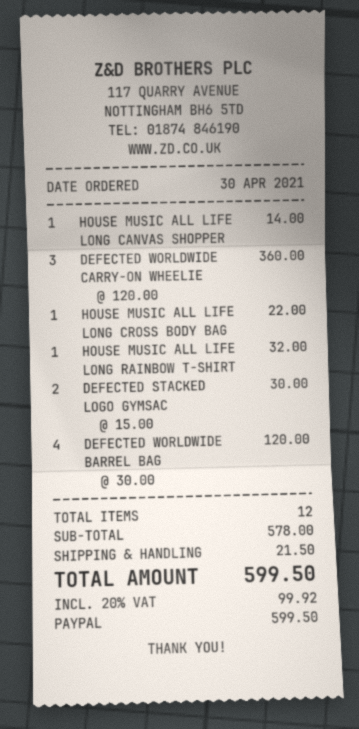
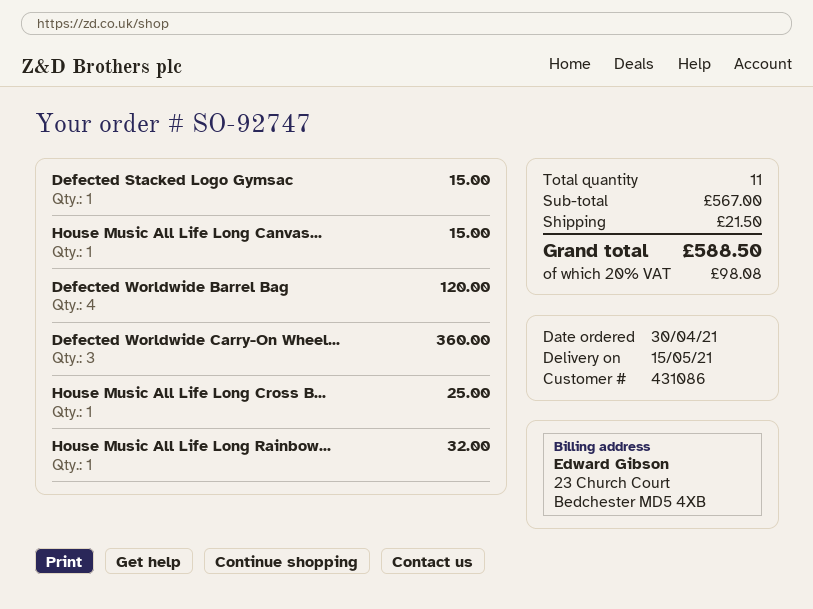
HOUSE MUSIC ALL LIFE LONG CANVAS SHOPPER: 1 for 14.00 -> 1 for 15.00
HOUSE MUSIC ALL LIFE LONG CROSS BODY BAG: 1 for 22.00 -> 1 for 25.00
DEFECTED STACKED LOGO GYMSAC: 2 for 30.00 -> 1 for 15.00
total quantity: 12 -> 11
subtotal: 578.00 -> 567.00
tax: 20% = 99.92 -> 20% = 98.08
total: 599.50 -> 588.50

